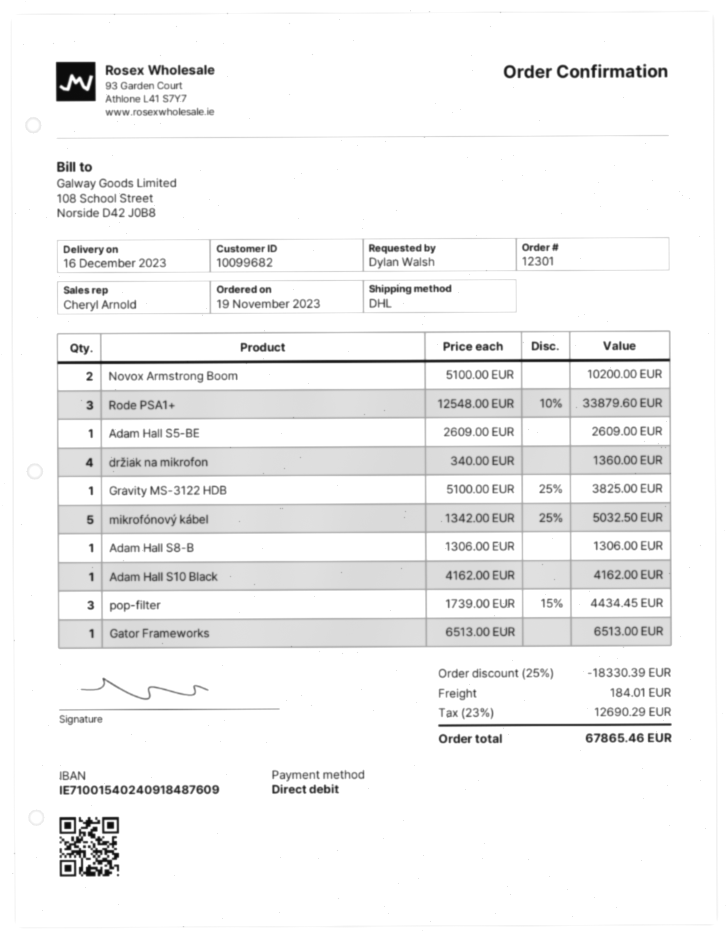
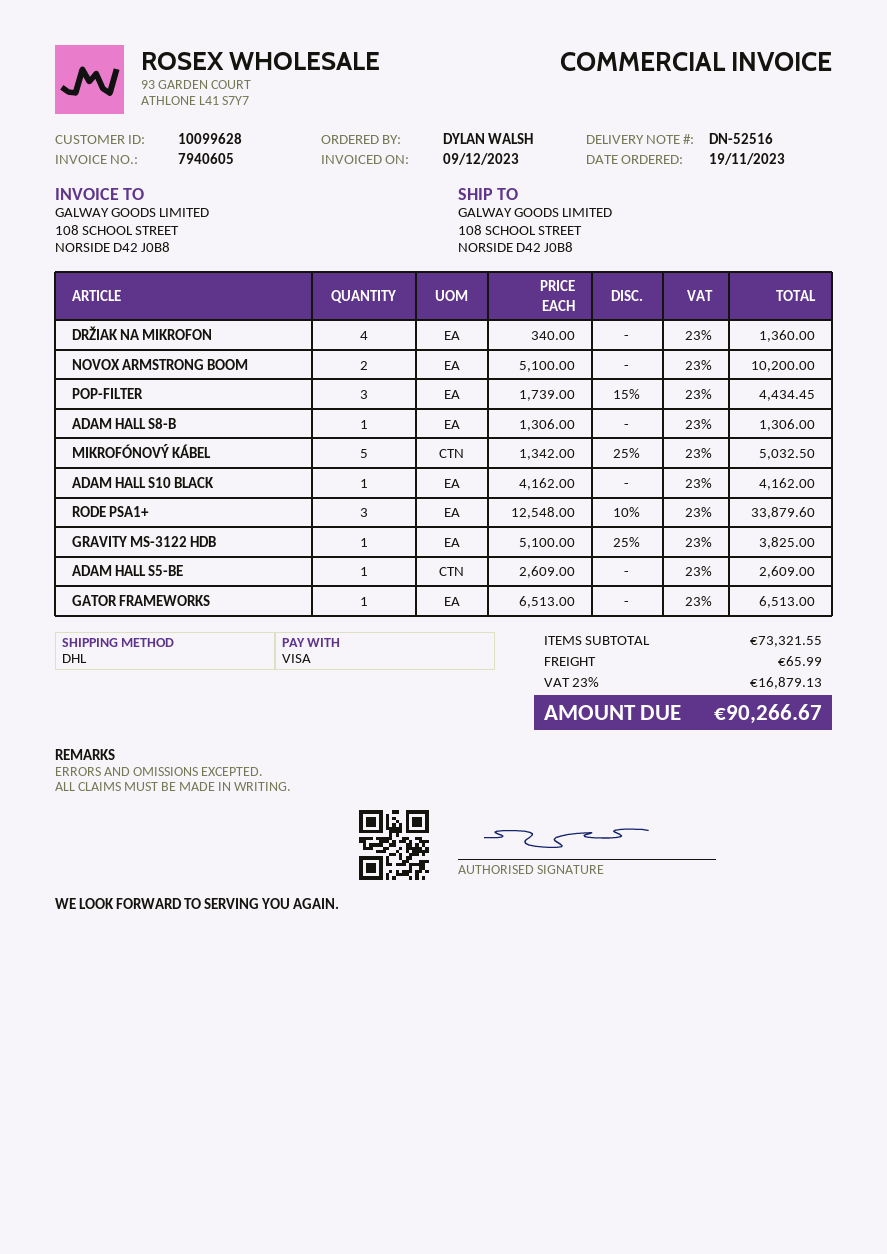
customer number: 10099682 -> 10099628
payment method: direct debit -> Visa
discount: 25% = 18330.39 -> none
shipping: 184.01 -> 65.99
tax: 23% = 12690.29 -> 23% = 16879.13
total: 67865.46 -> 90266.67

